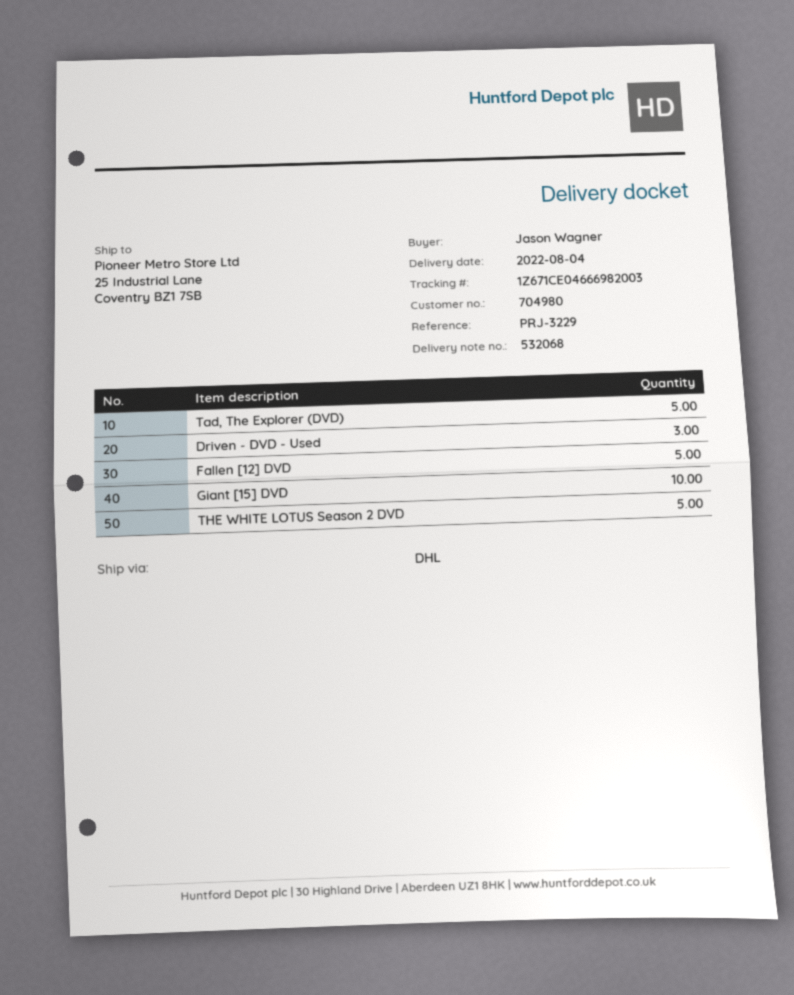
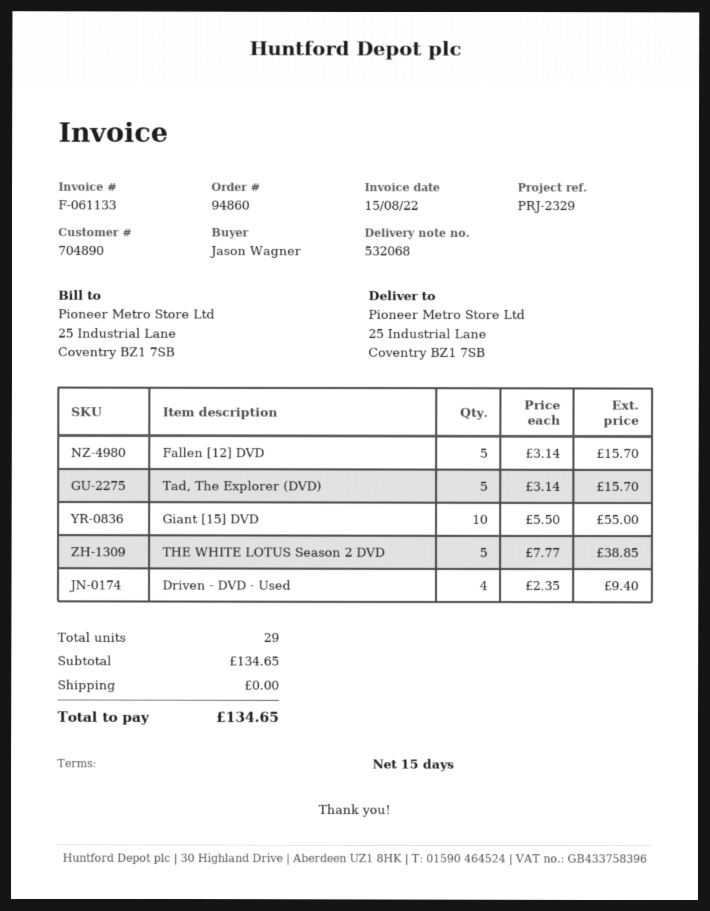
customer number: 704980 -> 704890
reference: PRJ-3229 -> PRJ-2329
Driven - DVD - Used: 3 -> 4

